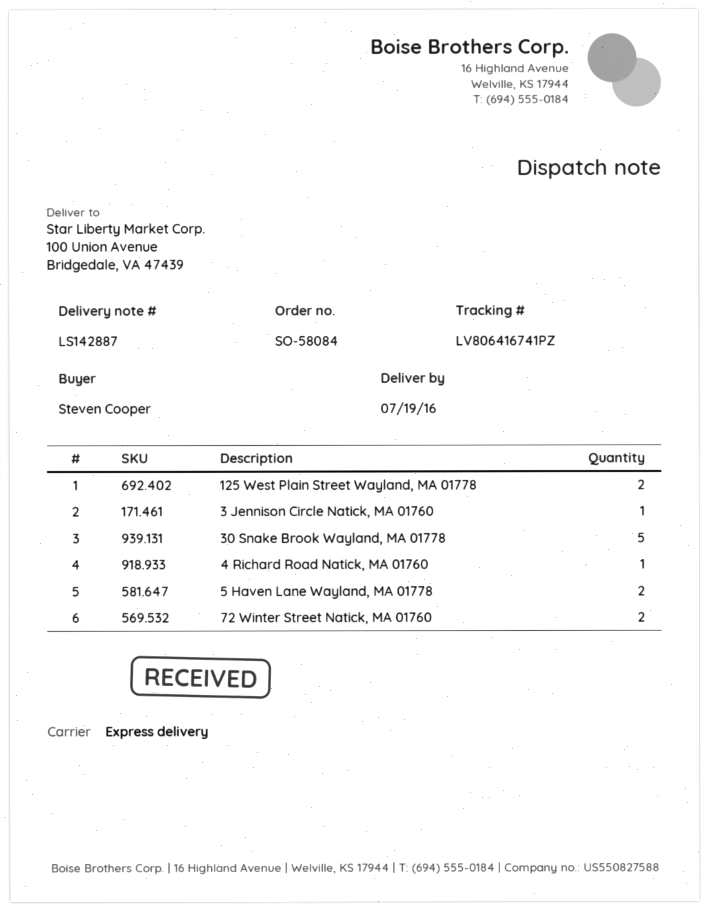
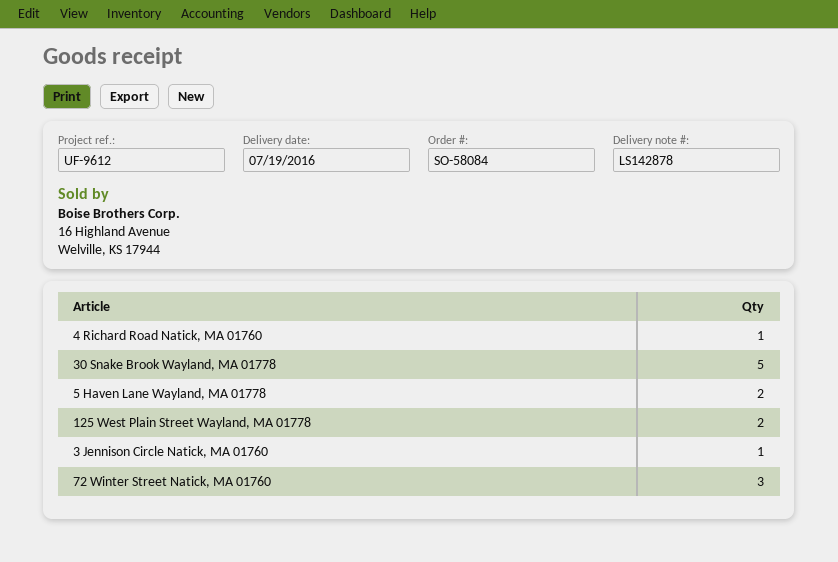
delivery note number: LS142887 -> LS142878
72 Winter Street Natick, MA 01760: 2 -> 3

